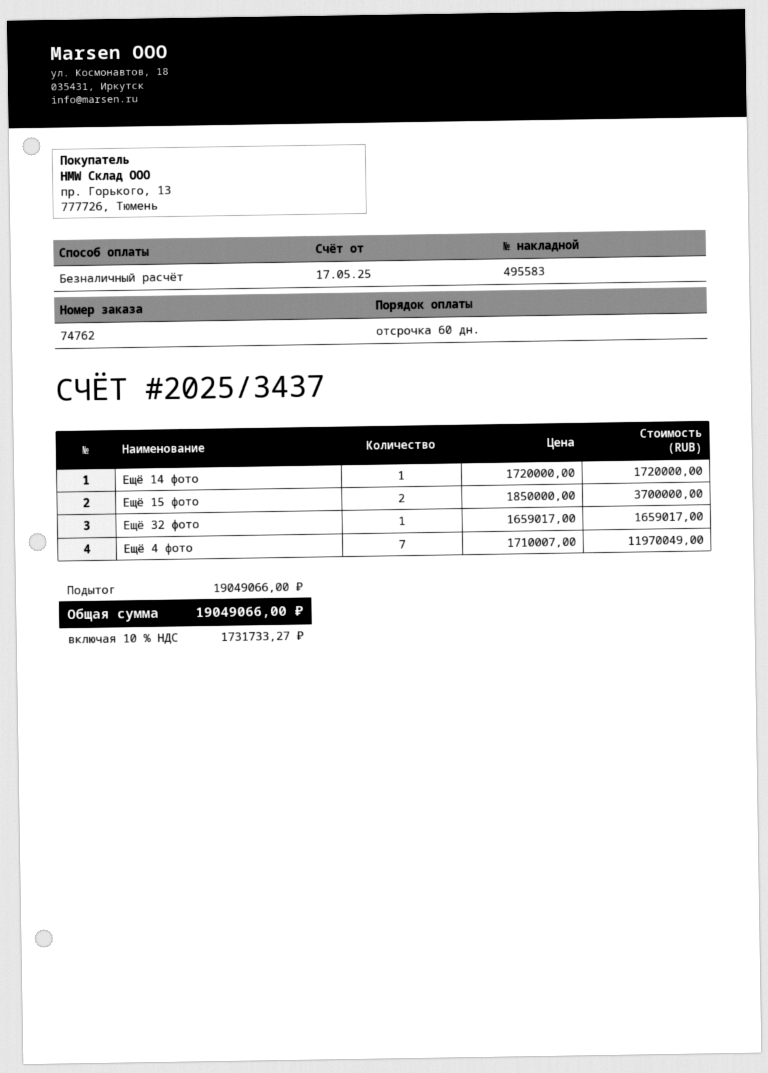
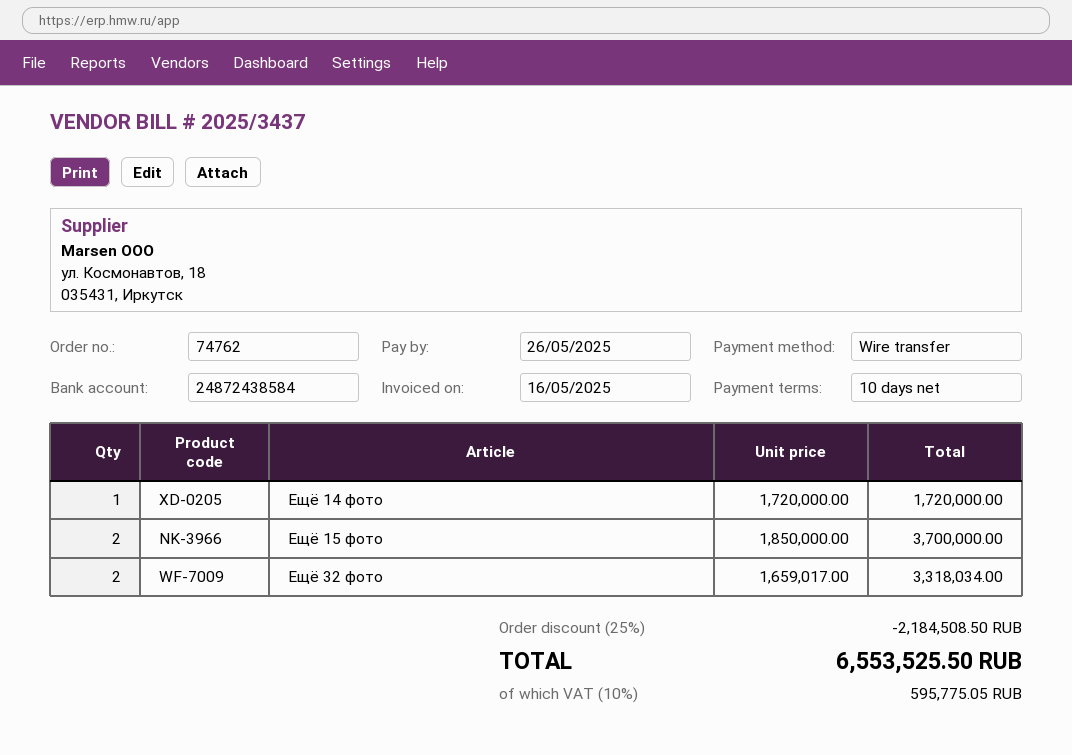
invoice date: 2025-05-17 -> 2025-05-16
payment terms: 60 days -> 10 days
Ещё 32 фото: 1 x 1659017.00 = 1659017.00 -> 2 x 1659017.00 = 3318034.00
Ещё 4 фото: 7 x 1710007.00 = 11970049.00 -> none
discount: none -> 25% = 2184508.50
tax: 10% = 1731733.27 -> 10% = 595775.05
total: 19049066.00 -> 6553525.50

